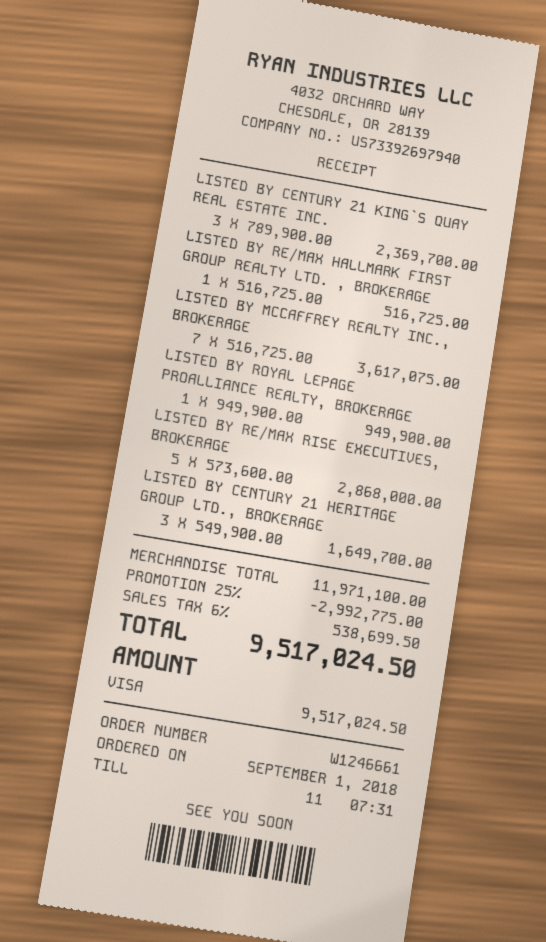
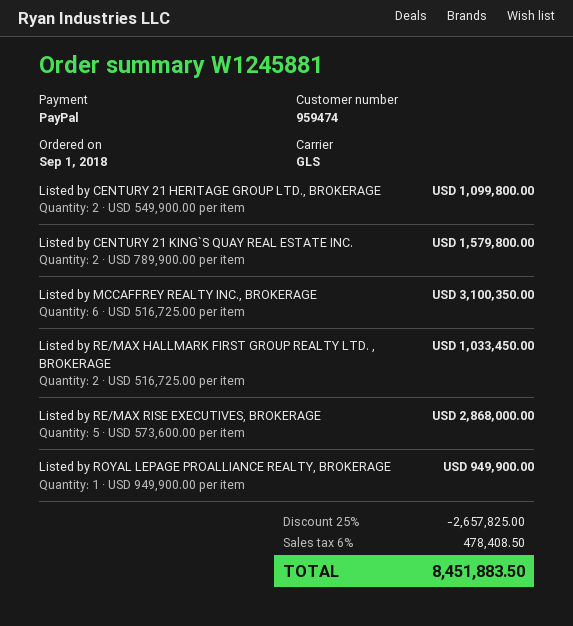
order number: W1246661 -> W1245881
payment method: Visa -> PayPal
LISTED BY CENTURY 21 KING`S QUAY REAL ESTATE INC.: 3 x 789900.00 = 2369700.00 -> 2 x 789900.00 = 1579800.00
LISTED BY RE/MAX HALLMARK FIRST GROUP REALTY LTD. , BROKERAGE: 1 x 516725.00 = 516725.00 -> 2 x 516725.00 = 1033450.00
LISTED BY MCCAFFREY REALTY INC., BROKERAGE: 7 x 516725.00 = 3617075.00 -> 6 x 516725.00 = 3100350.00
LISTED BY CENTURY 21 HERITAGE GROUP LTD., BROKERAGE: 3 x 549900.00 = 1649700.00 -> 2 x 549900.00 = 1099800.00
discount: 25% = 2992775.00 -> 25% = 2657825.00
tax: 6% = 538699.50 -> 6% = 478408.50
total: 9517024.50 -> 8451883.50

